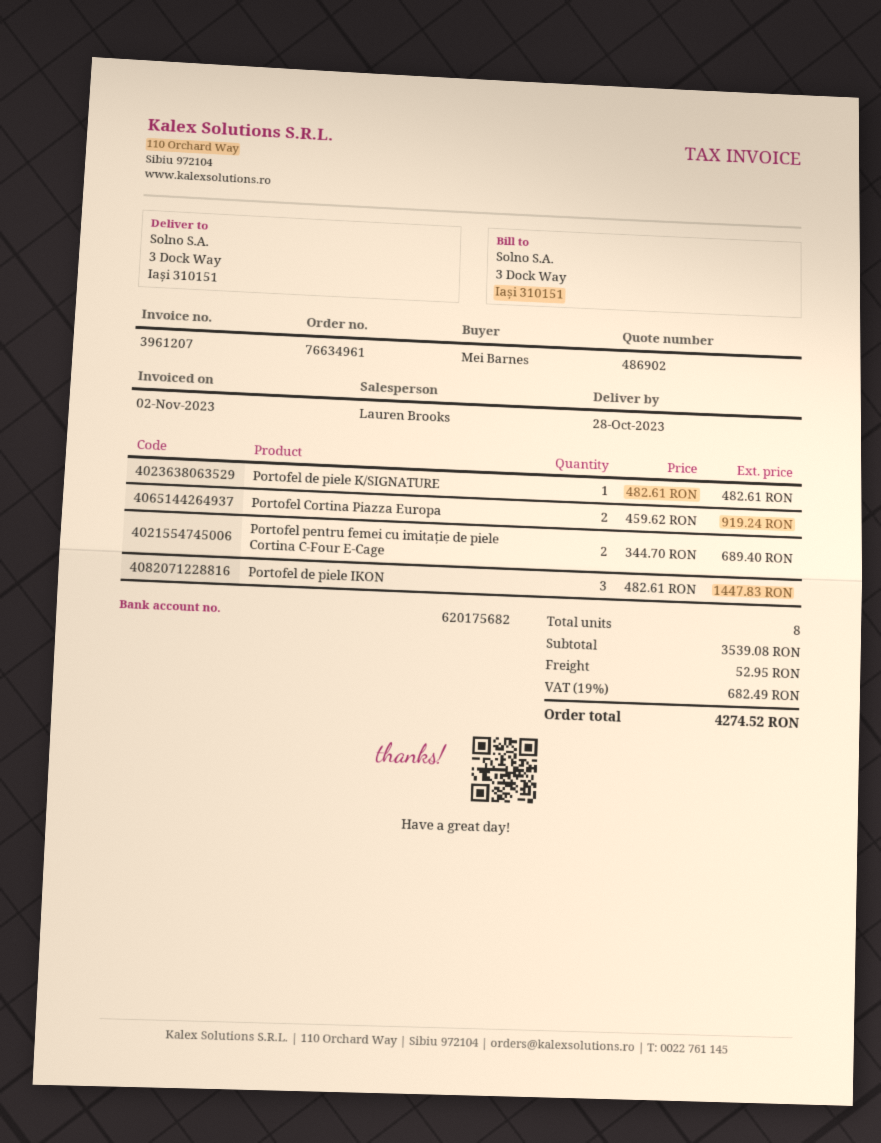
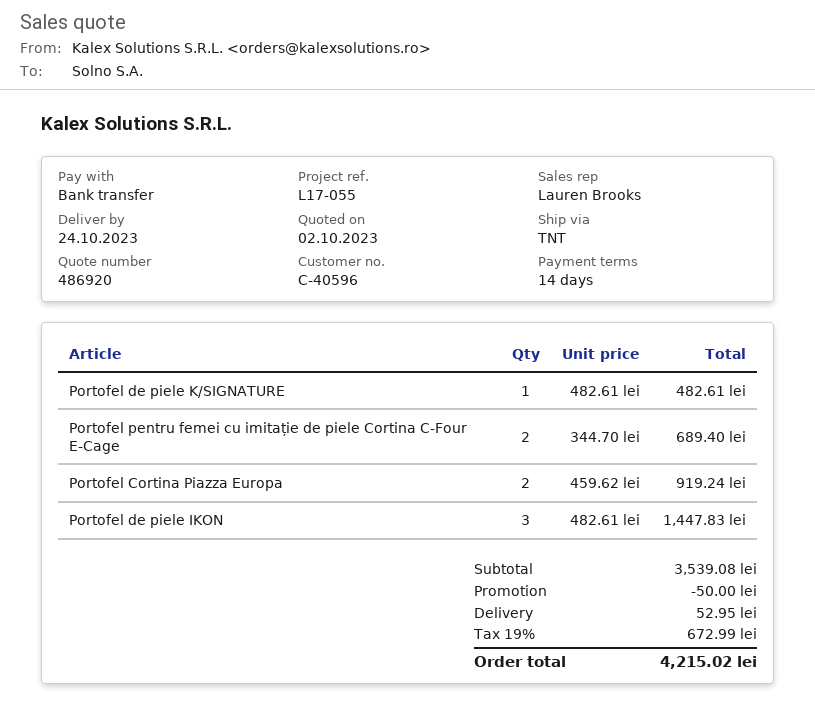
quote number: 486902 -> 486920
delivery date: 2023-10-28 -> 2023-10-24
discount: none -> 50.00
tax: 19% = 682.49 -> 19% = 672.99
total: 4274.52 -> 4215.02

